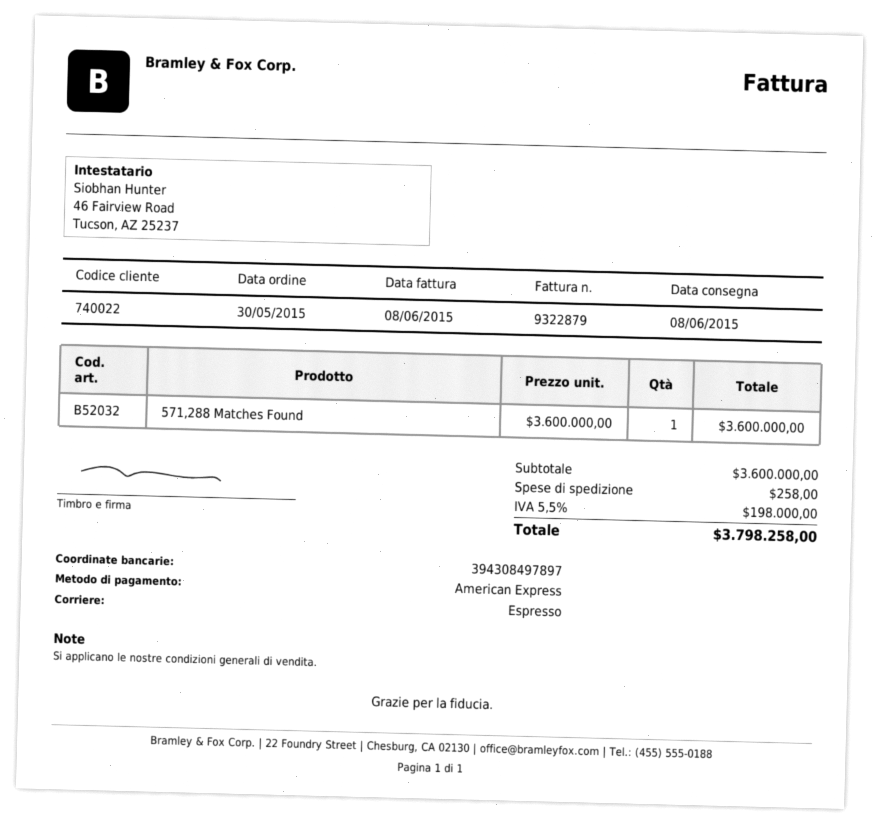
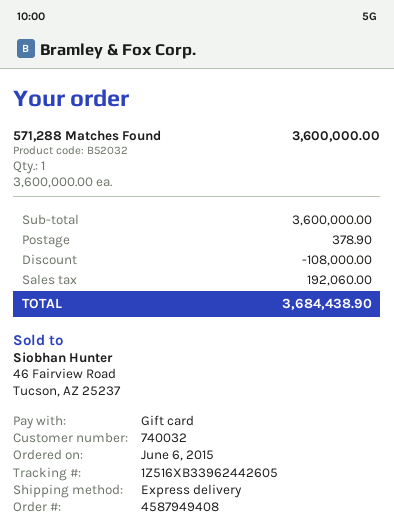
order date: 2015-05-30 -> 2015-06-06
customer number: 740022 -> 740032
payment method: American Express -> gift card
discount: none -> 108000.00
shipping: 258.00 -> 378.90
tax: 198000.00 -> 192060.00
total: 3798258.00 -> 3684438.90

